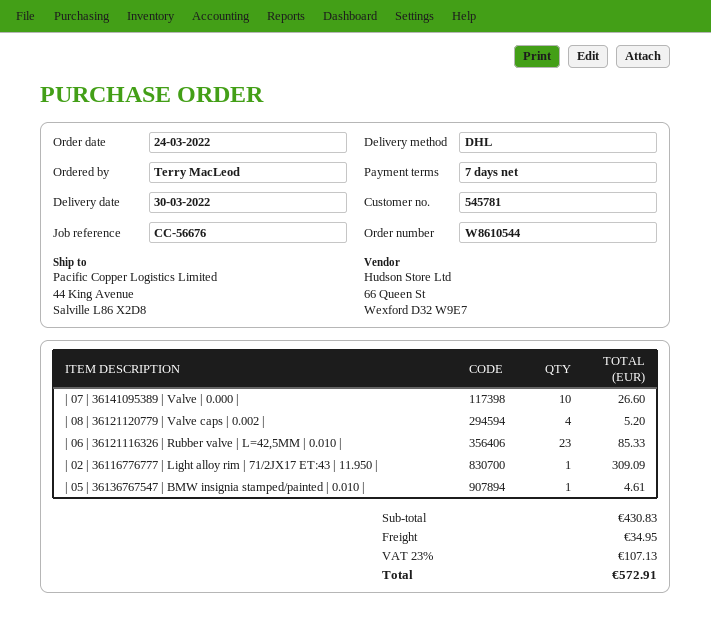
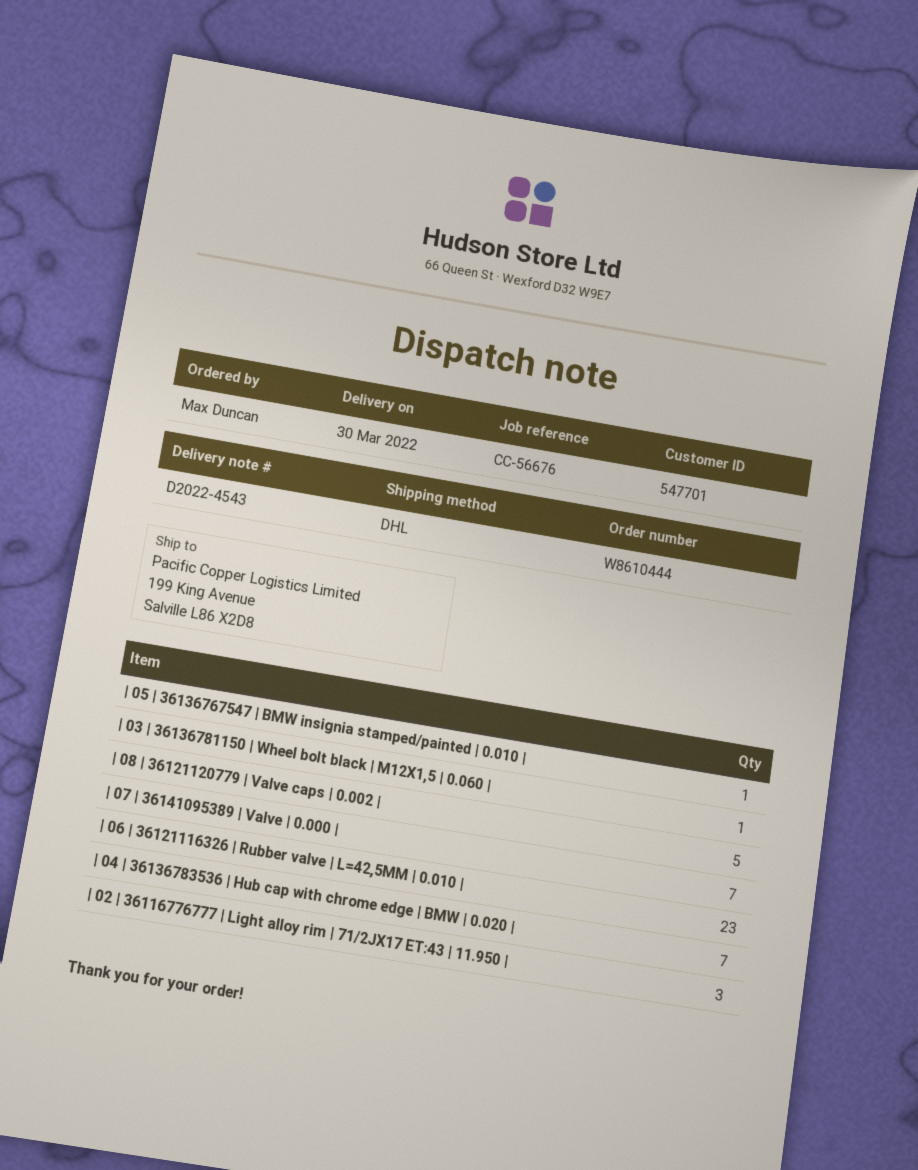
order number: W8610544 -> W8610444
customer number: 545781 -> 547701
ordered by: Terry MacLeod -> Max Duncan
ship to: 44 King Avenue, Salville L86 X2D8 -> 199 King Avenue, Salville L86 X2D8
| 07 | 36141095389 | Valve | 0.000 |: 10 -> 7
| 08 | 36121120779 | Valve caps | 0.002 |: 4 -> 5
| 02 | 36116776777 | Light alloy rim | 71/2JX17 ET:43 | 11.950 |: 1 -> 3
| 03 | 36136781150 | Wheel bolt black | M12X1,5 | 0.060 |: none -> 1
| 04 | 36136783536 | Hub cap with chrome edge | BMW | 0.020 |: none -> 7

